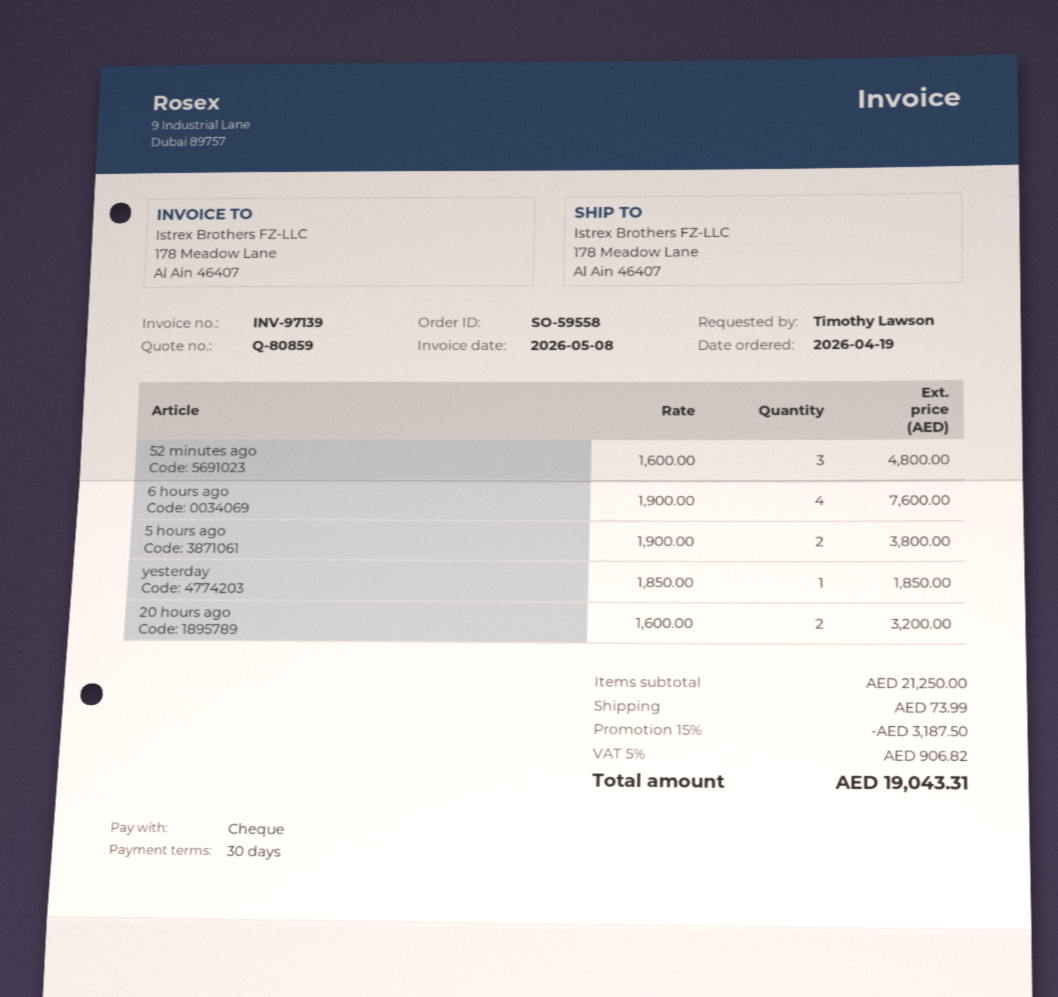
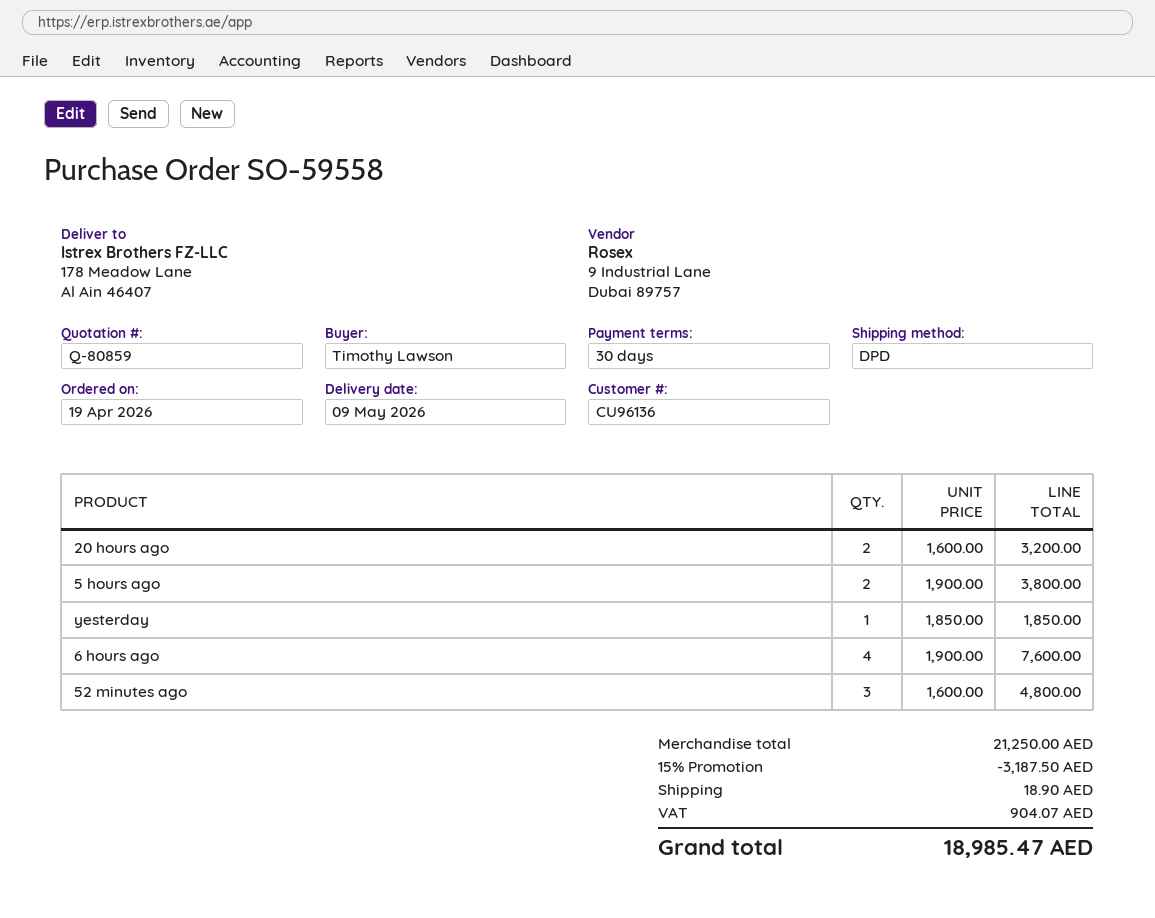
shipping: 73.99 -> 18.90
tax: 906.82 -> 904.07
total: 19043.31 -> 18985.47

